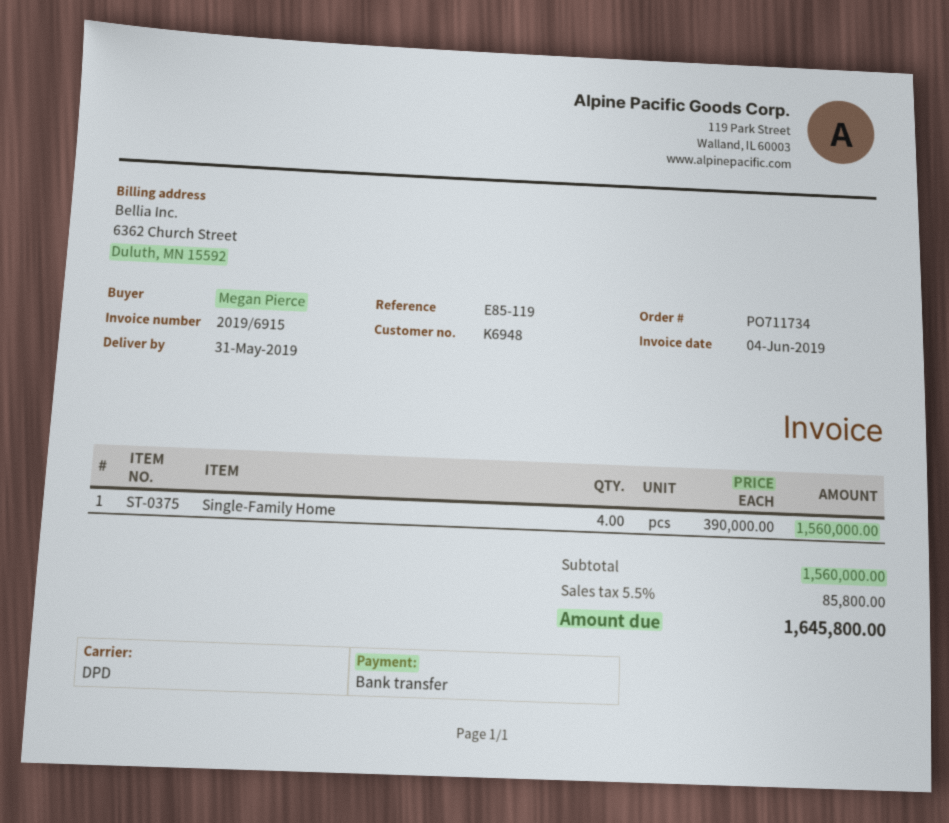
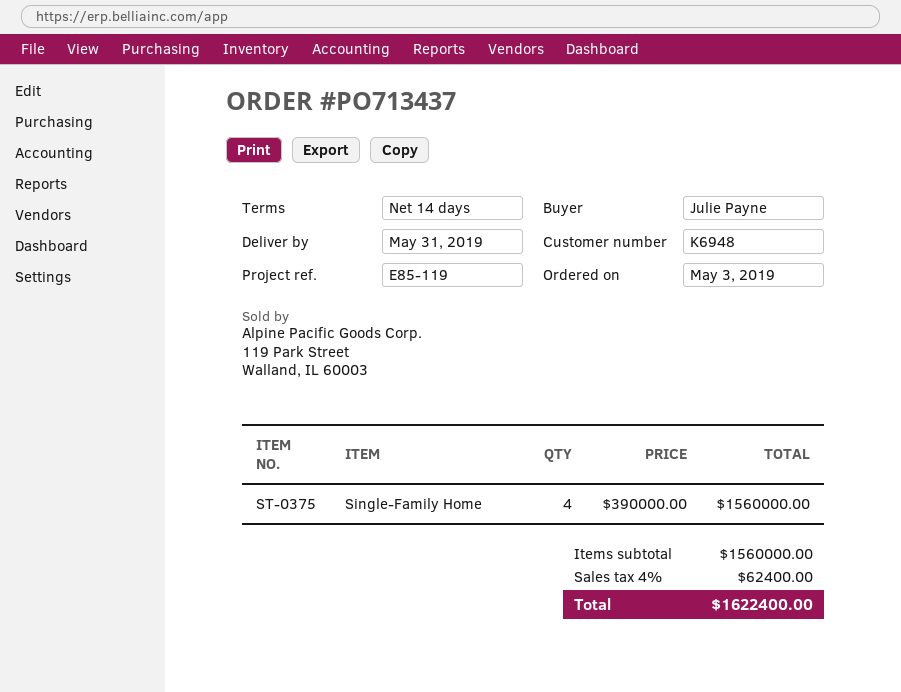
order number: PO711734 -> PO713437
ordered by: Megan Pierce -> Julie Payne
tax: 5.5% = 85800.00 -> 4% = 62400.00
total: 1645800.00 -> 1622400.00

